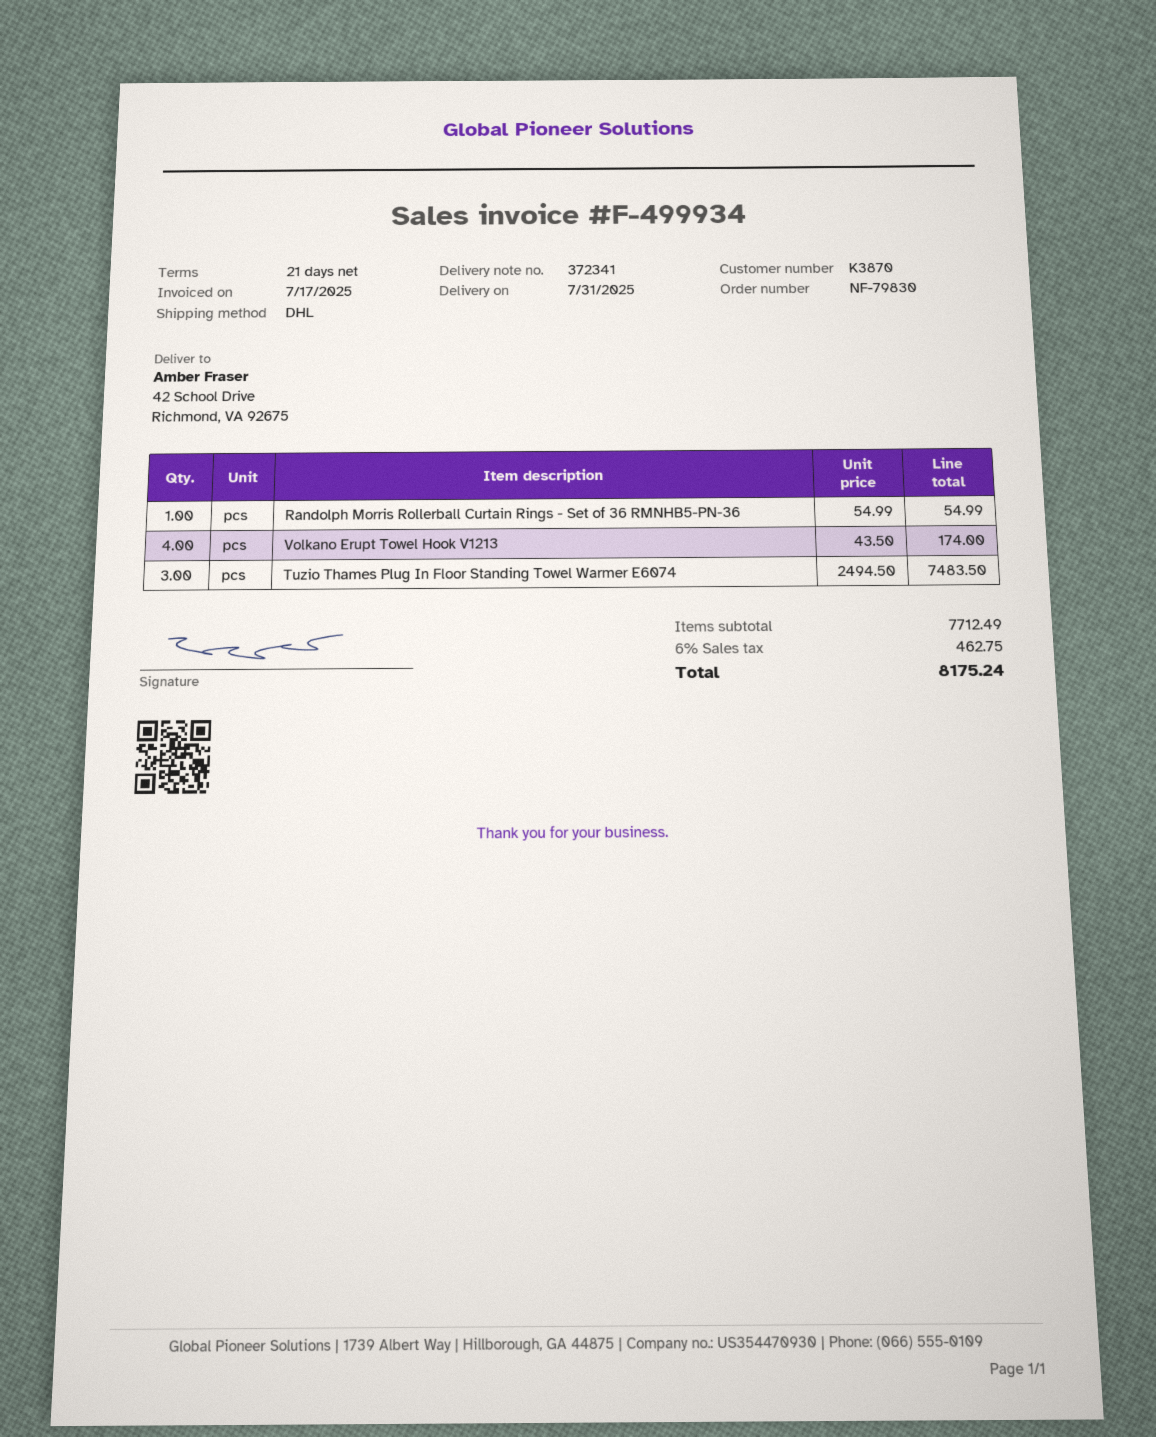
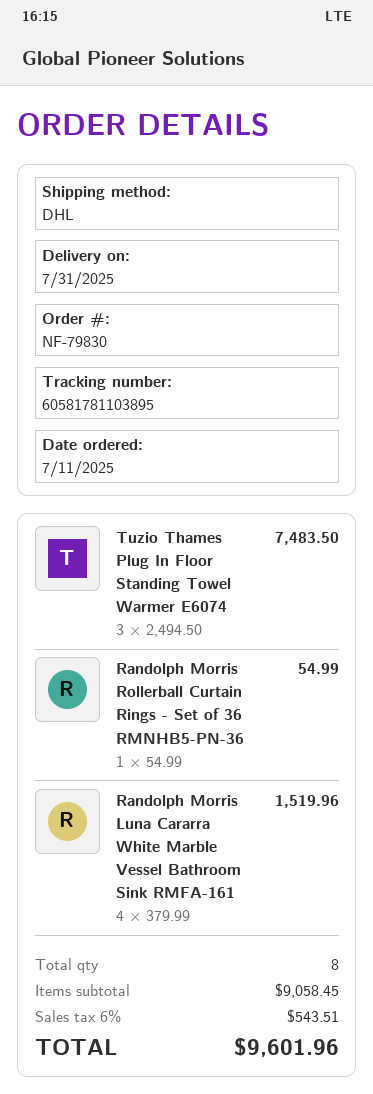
Volkano Erupt Towel Hook V1213: 4 x 43.50 = 174.00 -> none
Randolph Morris Luna Cararra White Marble Vessel Bathroom Sink RMFA-161: none -> 4 x 379.99 = 1519.96
subtotal: 7712.49 -> 9058.45
tax: 6% = 462.75 -> 6% = 543.51
total: 8175.24 -> 9601.96

